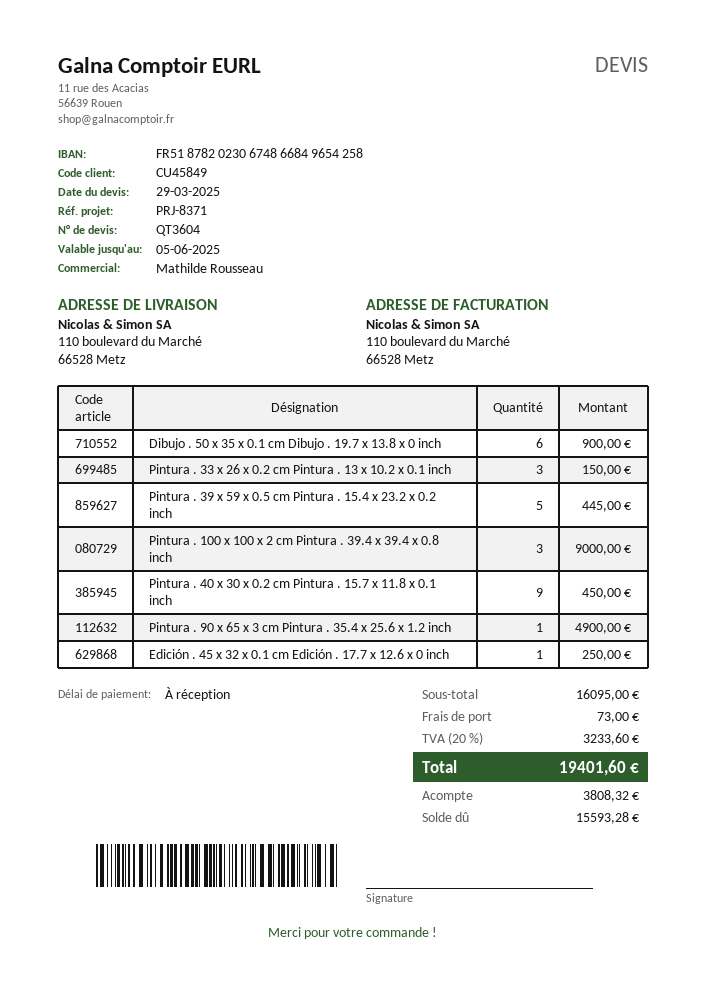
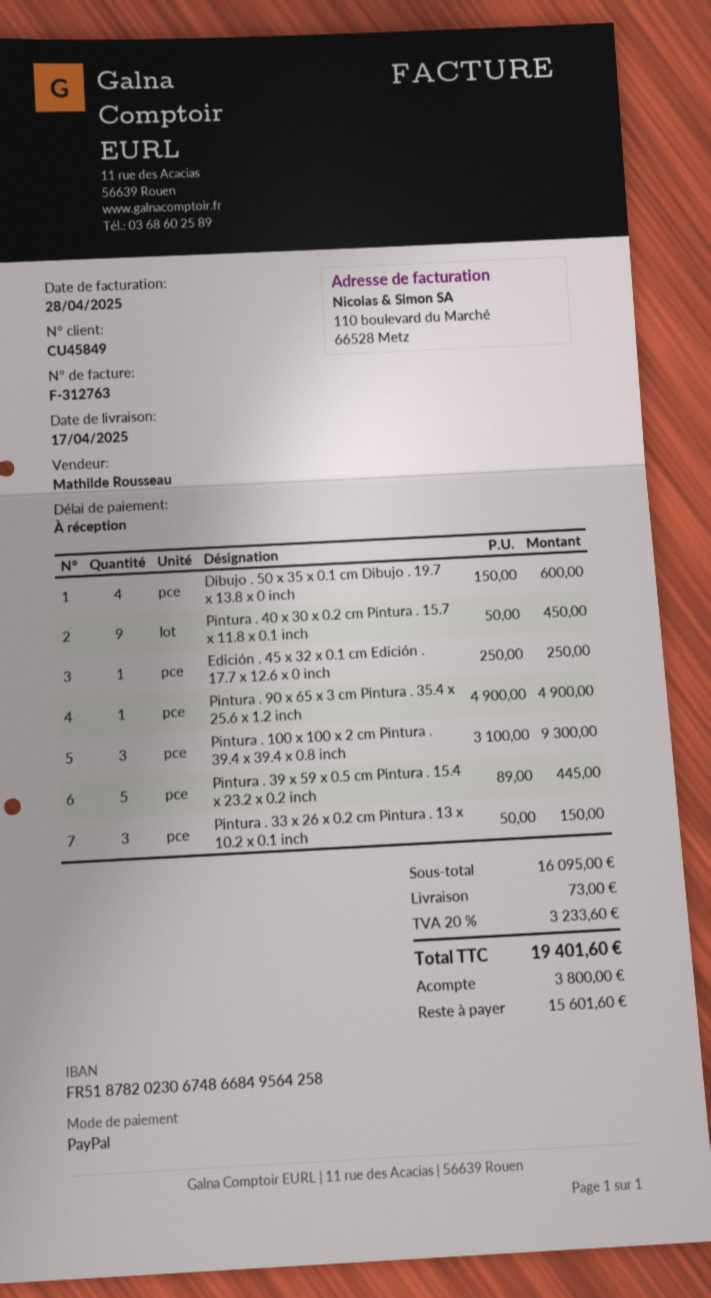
bank account: FR5187820230674866849654258 -> FR5187820230674866849564258
Dibujo . 50 x 35 x 0.1 cm Dibujo . 19.7 x 13.8 x 0 inch: 6 for 900.00 -> 4 for 600.00
Pintura . 100 x 100 x 2 cm Pintura . 39.4 x 39.4 x 0.8 inch: 3 for 9000.00 -> 3 for 9300.00
deposit: 3808.32 -> 3800.00
balance: 15593.28 -> 15601.60

